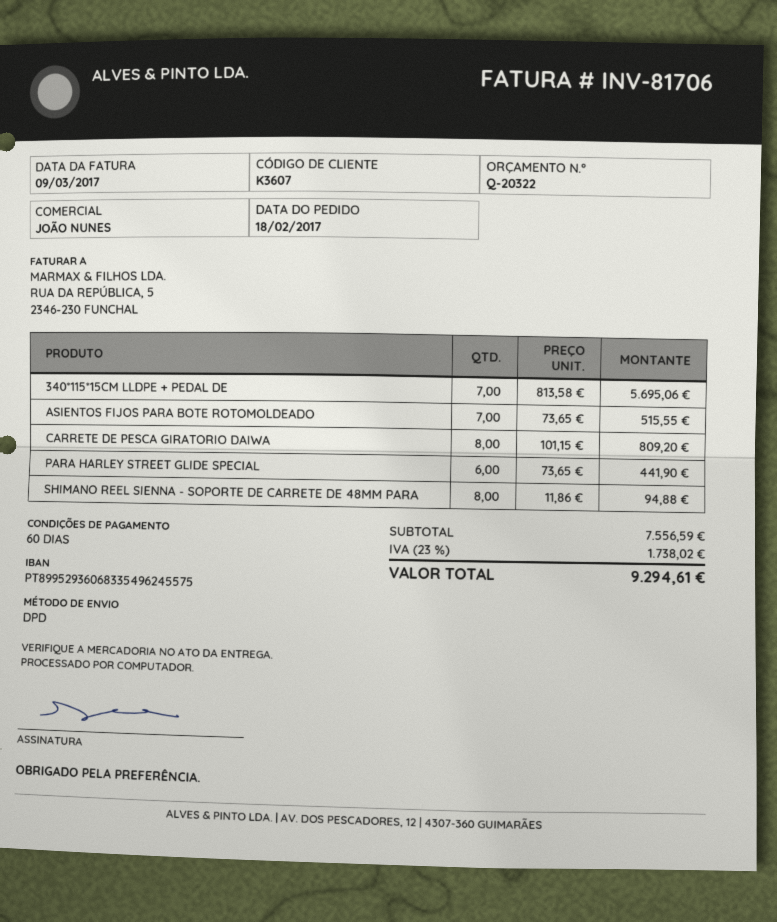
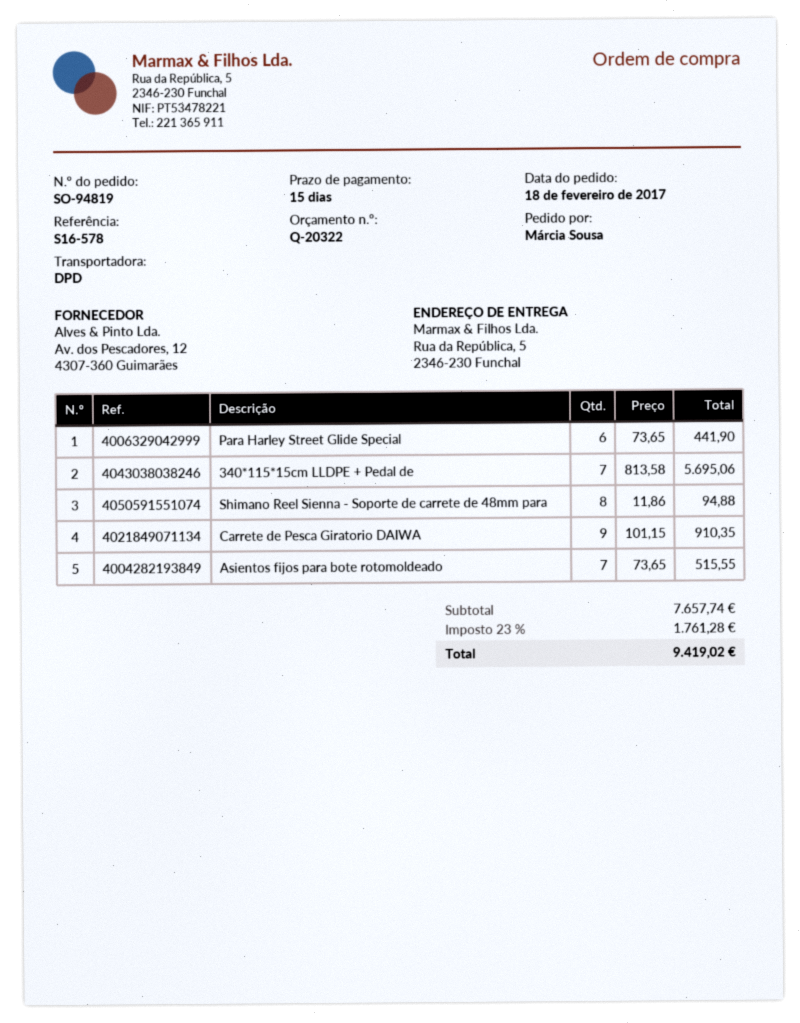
payment terms: 60 days -> 15 days
CARRETE DE PESCA GIRATORIO DAIWA: 8 x 101.15 = 809.20 -> 9 x 101.15 = 910.35
subtotal: 7556.59 -> 7657.74
tax: 23% = 1738.02 -> 23% = 1761.28
total: 9294.61 -> 9419.02

